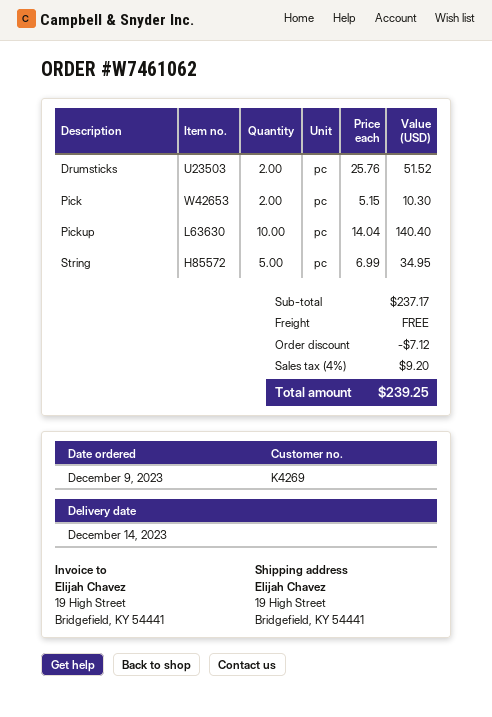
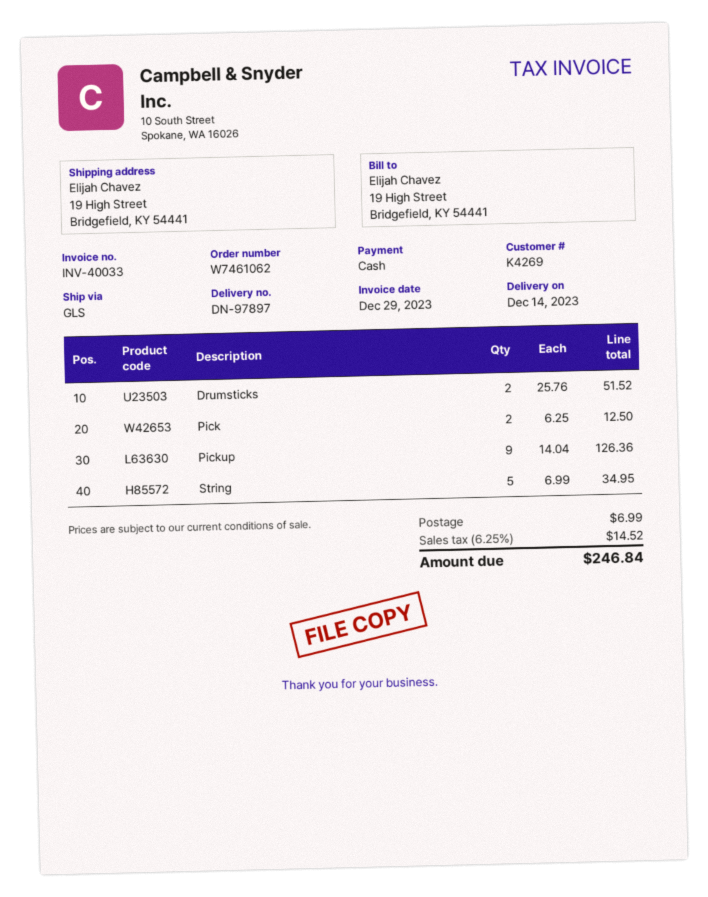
Pick: 2 x 5.15 = 10.30 -> 2 x 6.25 = 12.50
Pickup: 10 x 14.04 = 140.40 -> 9 x 14.04 = 126.36
discount: 7.12 -> none
shipping: 0.00 -> 6.99
tax: 4% = 9.20 -> 6.25% = 14.52
total: 239.25 -> 246.84

